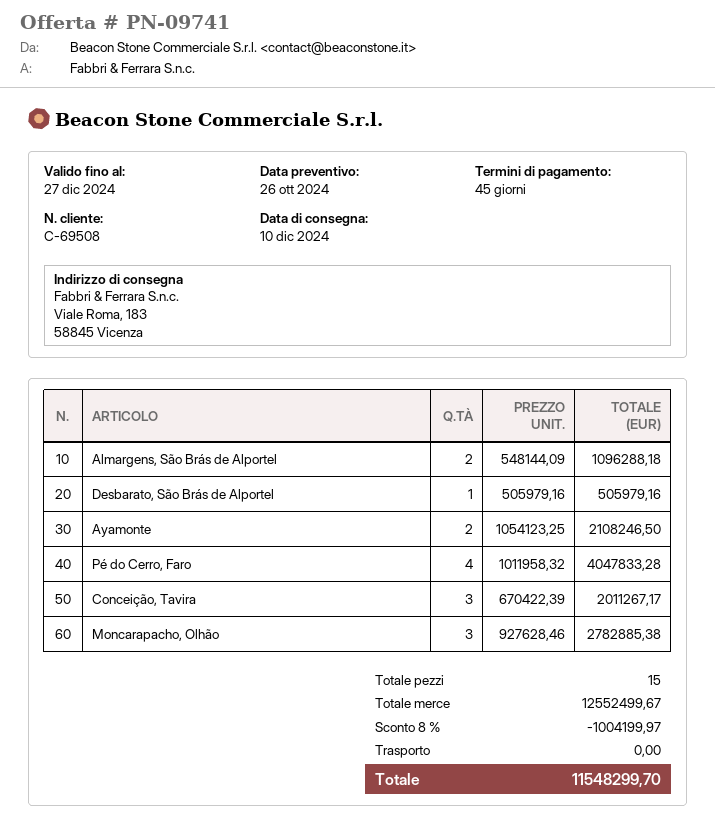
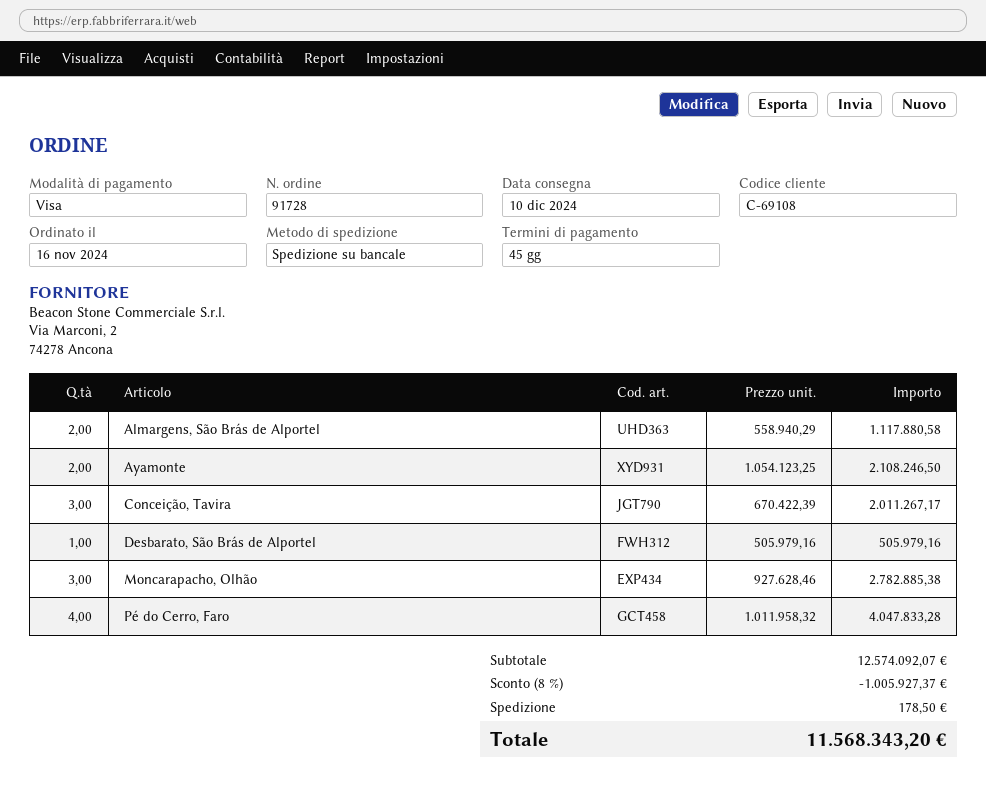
customer number: C-69508 -> C-69108
Almargens, São Brás de Alportel: 2 x 548144.09 = 1096288.18 -> 2 x 558940.29 = 1117880.58
subtotal: 12552499.67 -> 12574092.07
discount: 8% = 1004199.97 -> 8% = 1005927.37
shipping: 0.00 -> 178.50
total: 11548299.70 -> 11568343.20

